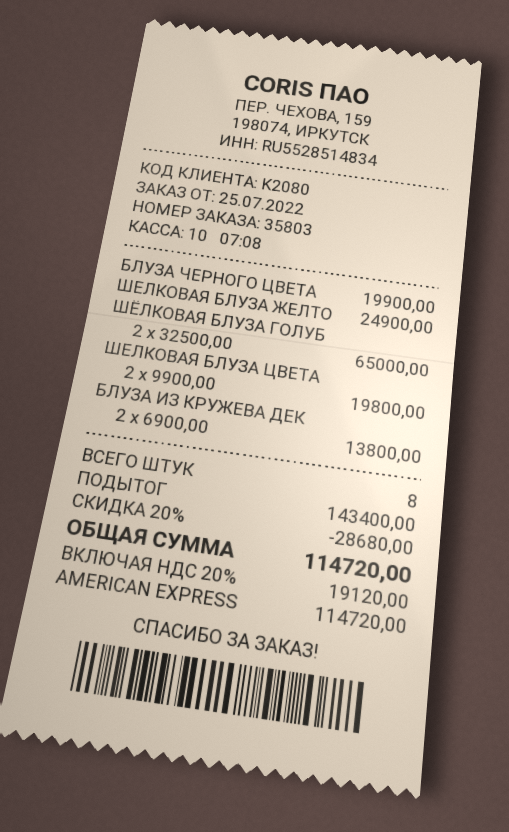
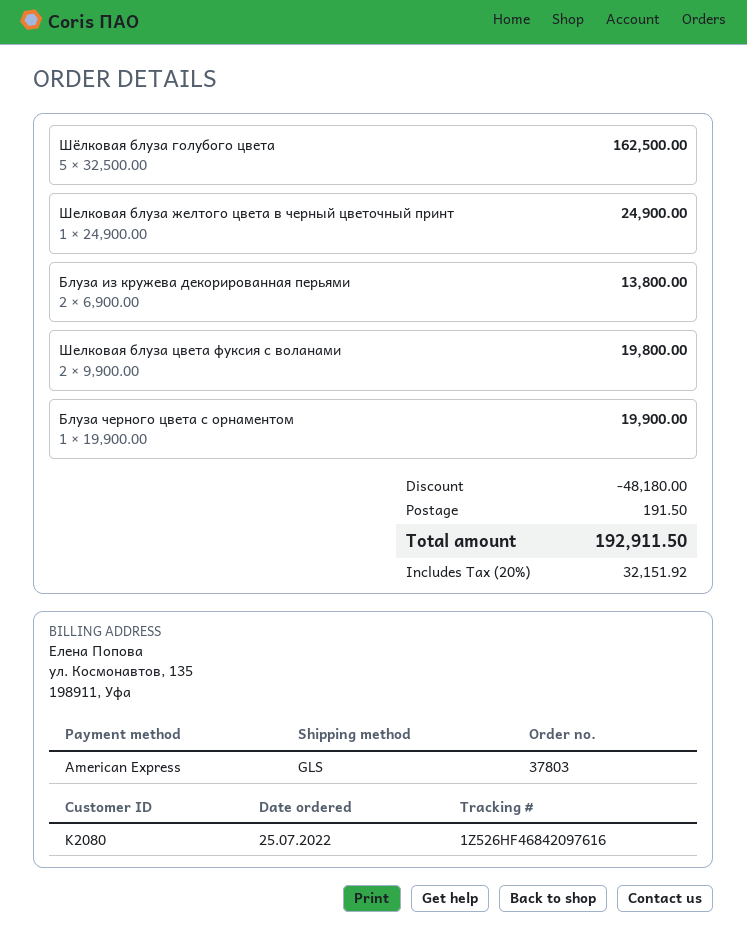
order number: 35803 -> 37803
ШЁЛКОВАЯ БЛУЗА ГОЛУБ: 2 x 32500.00 = 65000.00 -> 5 x 32500.00 = 162500.00
discount: 28680.00 -> 48180.00
shipping: none -> 191.50
tax: 20% = 19120.00 -> 20% = 32151.92
total: 114720.00 -> 192911.50

